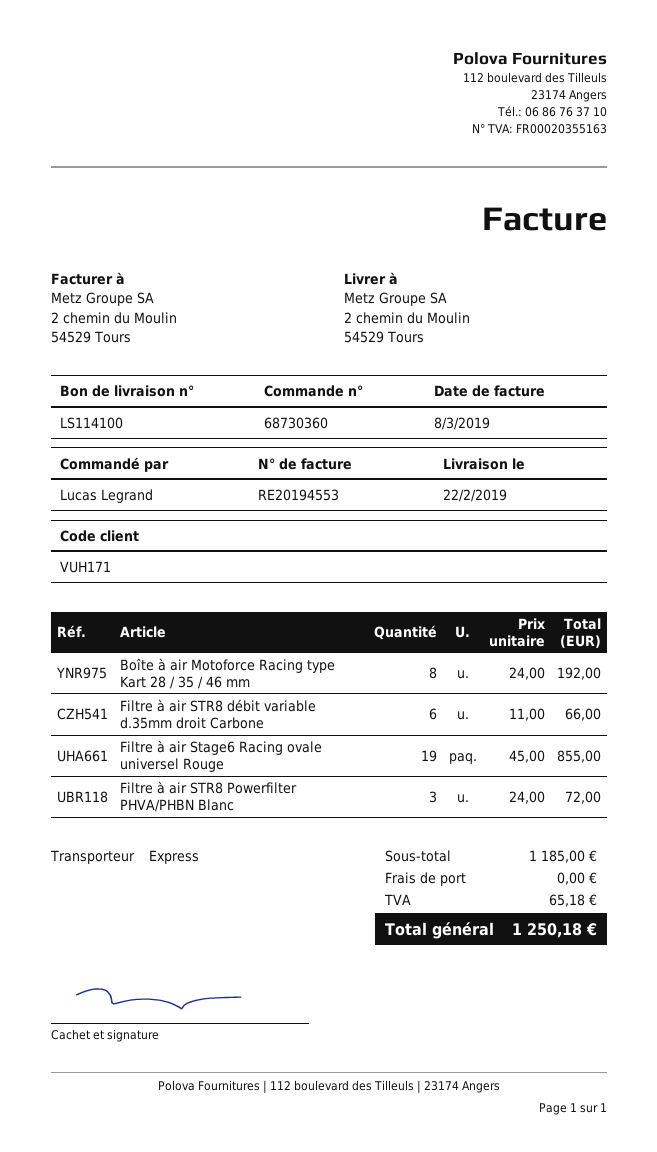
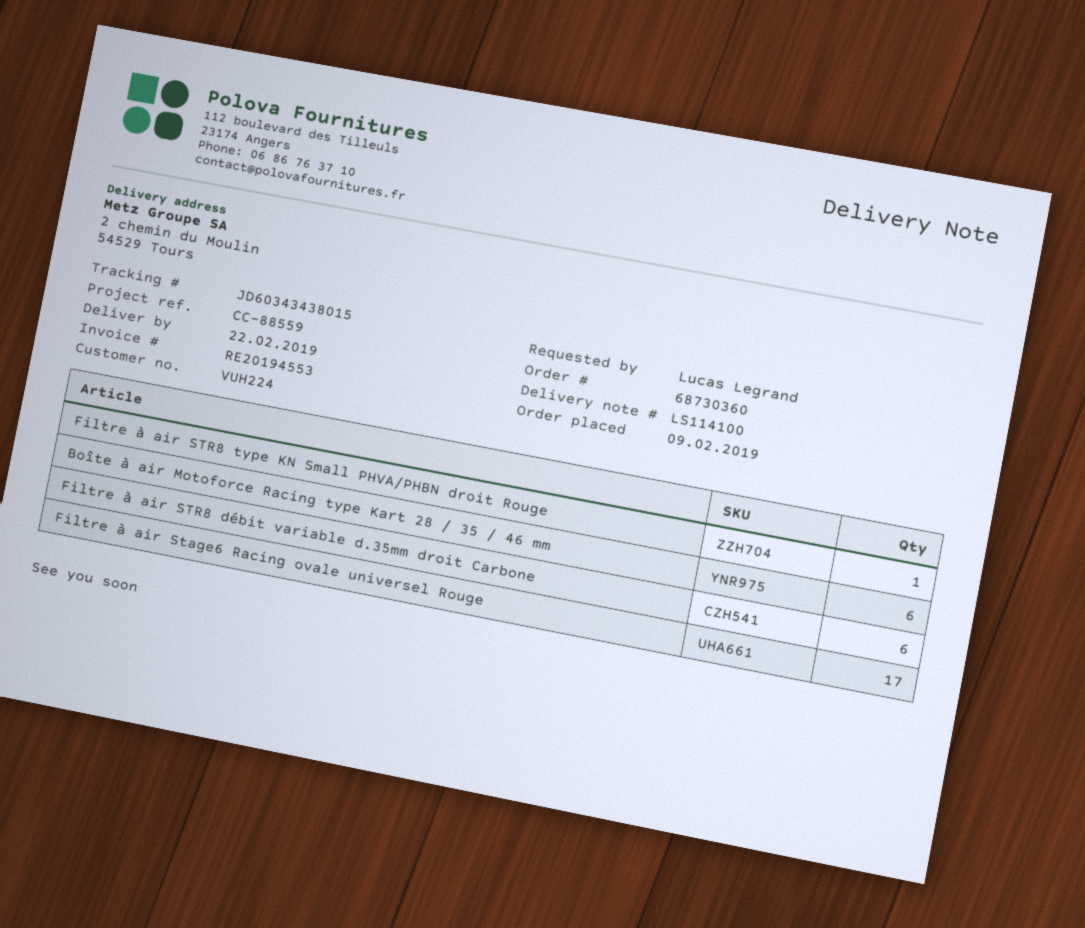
customer number: VUH171 -> VUH224
Boîte à air Motoforce Racing type Kart 28 / 35 / 46 mm: 8 -> 6
Filtre à air Stage6 Racing ovale universel Rouge: 19 -> 17
Filtre à air STR8 Powerfilter PHVA/PHBN Blanc: 3 -> none
Filtre à air STR8 type KN Small PHVA/PHBN droit Rouge: none -> 1

